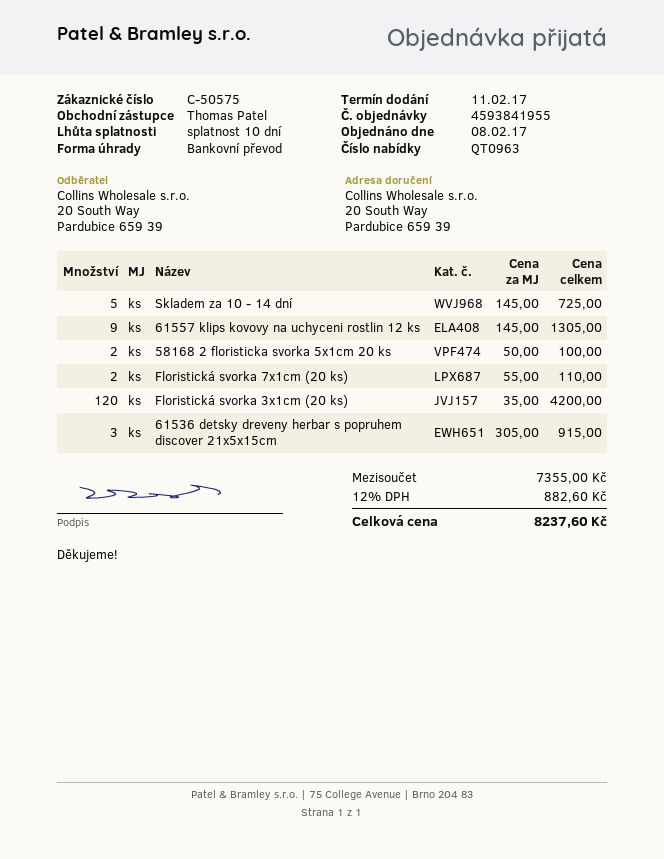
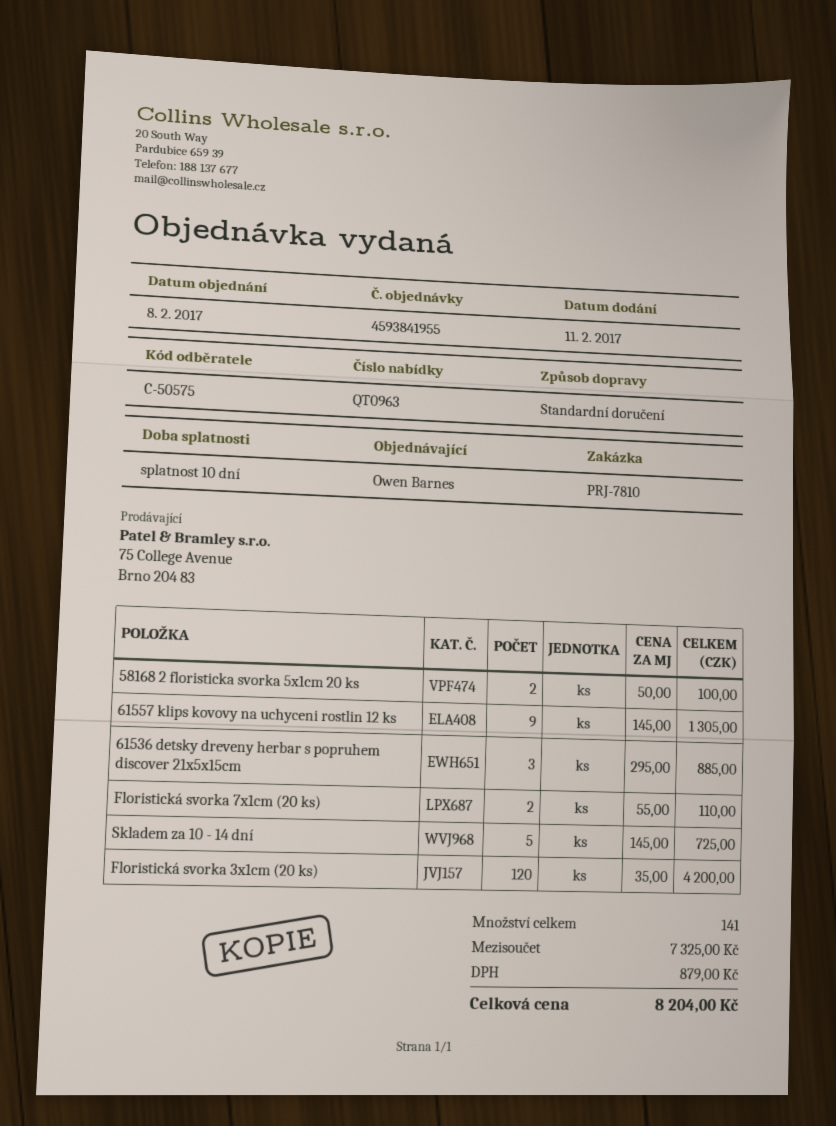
61536 detsky dreveny herbar s popruhem discover 21x5x15cm: 3 x 305.00 = 915.00 -> 3 x 295.00 = 885.00
subtotal: 7355.00 -> 7325.00
tax: 882.60 -> 879.00
total: 8237.60 -> 8204.00

